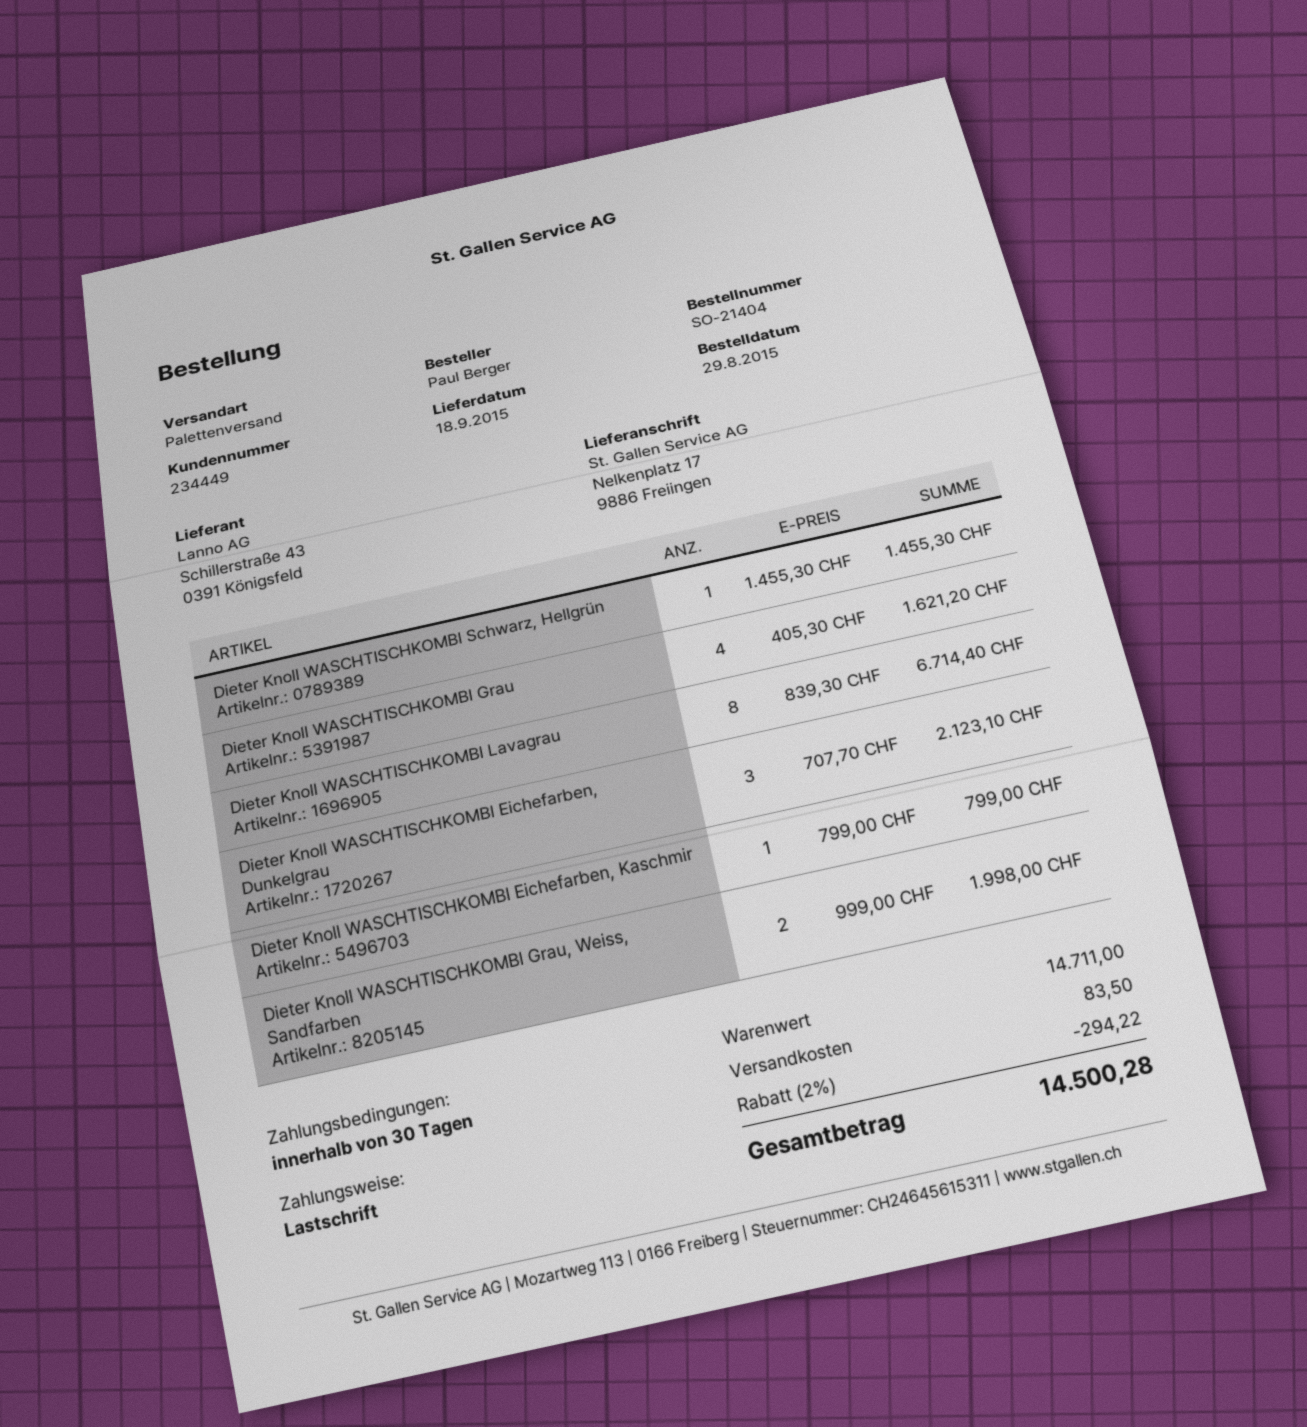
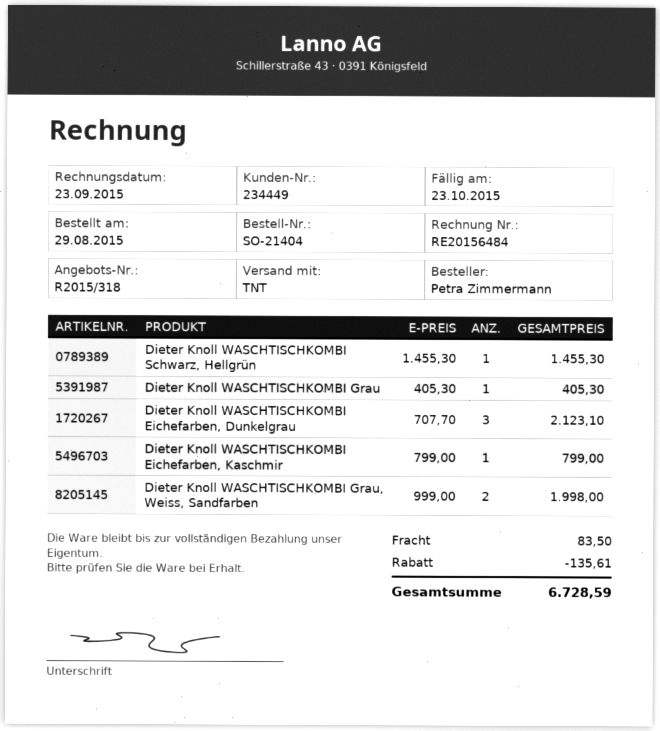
ordered by: Paul Berger -> Petra Zimmermann
shipping method: pallet freight -> TNT
Dieter Knoll WASCHTISCHKOMBI Grau: 4 x 405.30 = 1621.20 -> 1 x 405.30 = 405.30
Dieter Knoll WASCHTISCHKOMBI Lavagrau: 8 x 839.30 = 6714.40 -> none
discount: 294.22 -> 135.61
total: 14500.28 -> 6728.59

